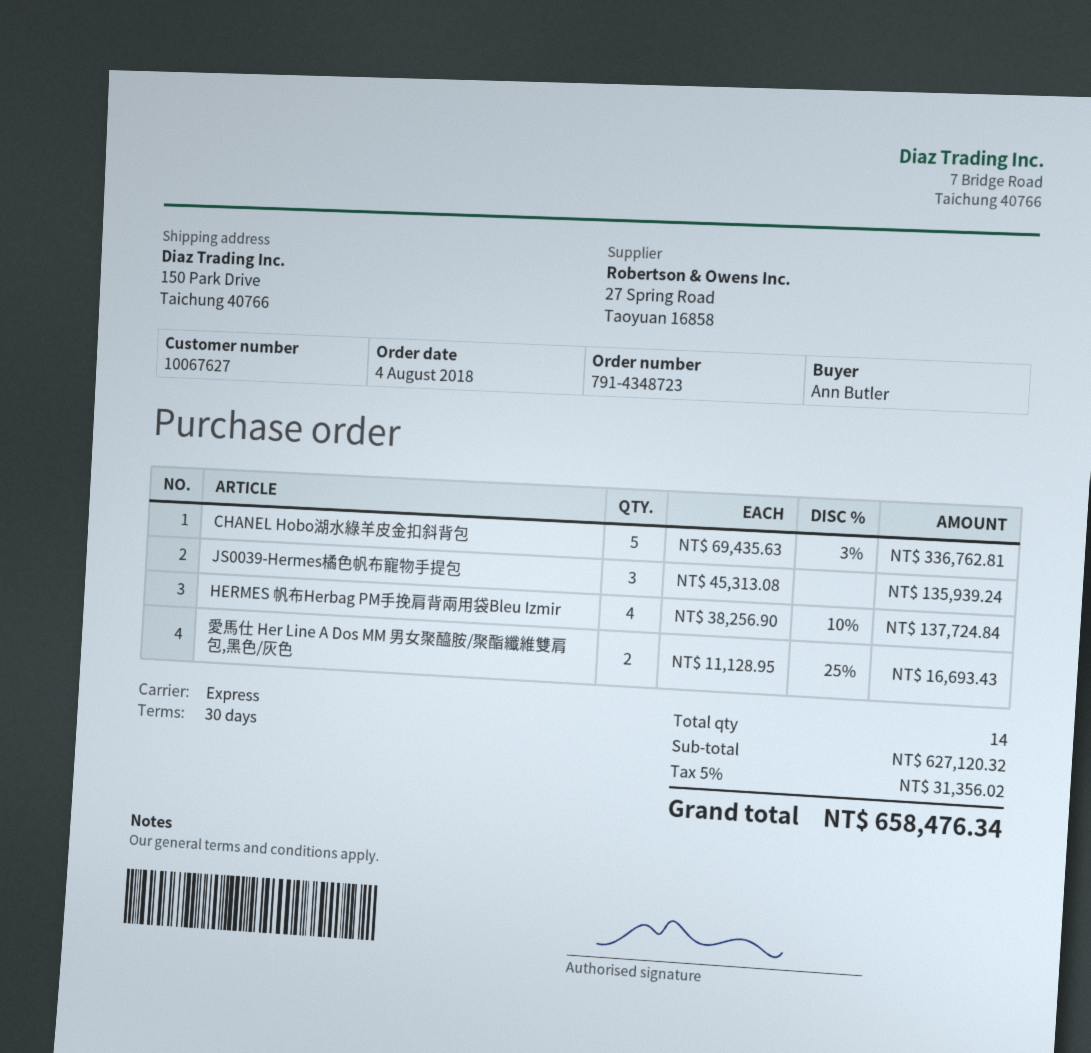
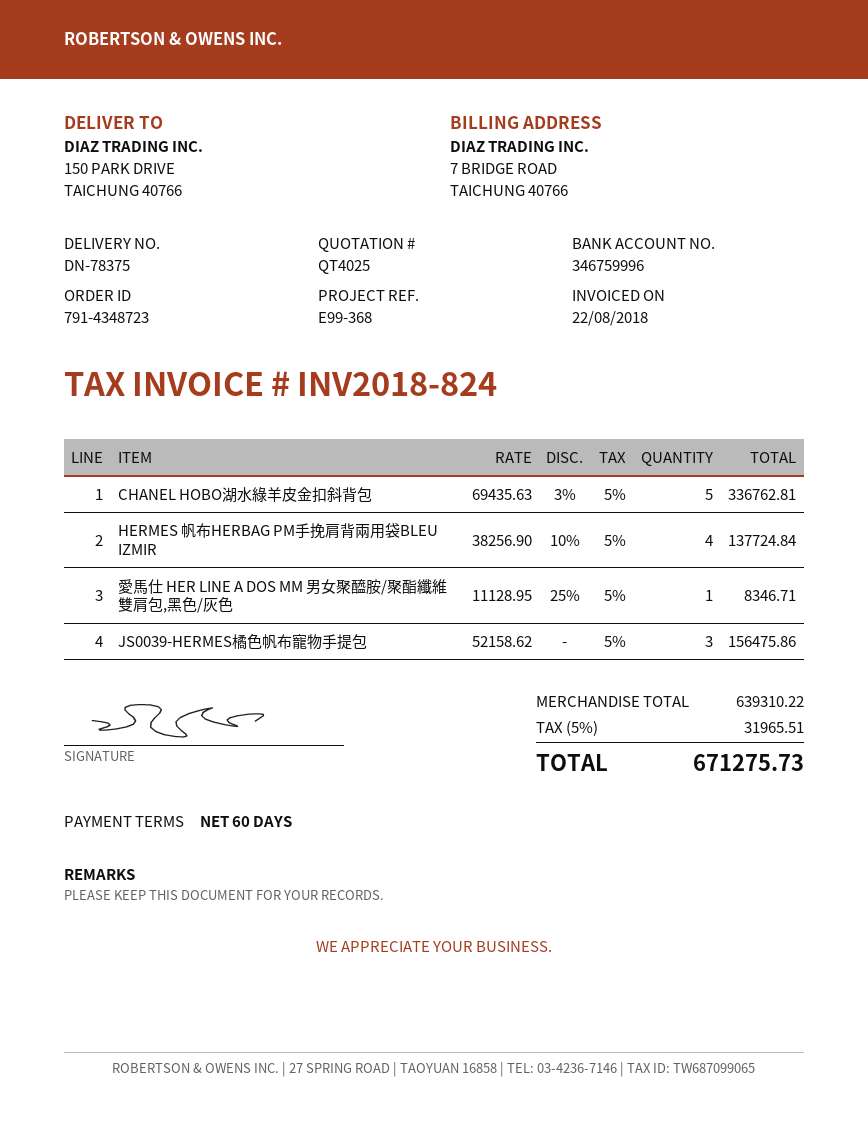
payment terms: 30 days -> 60 days
JS0039-Hermes橘色帆布寵物手提包: 3 x 45313.08 = 135939.24 -> 3 x 52158.62 = 156475.86
愛馬仕 Her Line A Dos MM 男女聚醯胺/聚酯纖維雙肩包,黑色/灰色: 2 x 11128.95 - 25% = 16693.43 -> 1 x 11128.95 - 25% = 8346.71
subtotal: 627120.32 -> 639310.22
tax: 5% = 31356.02 -> 5% = 31965.51
total: 658476.34 -> 671275.73

